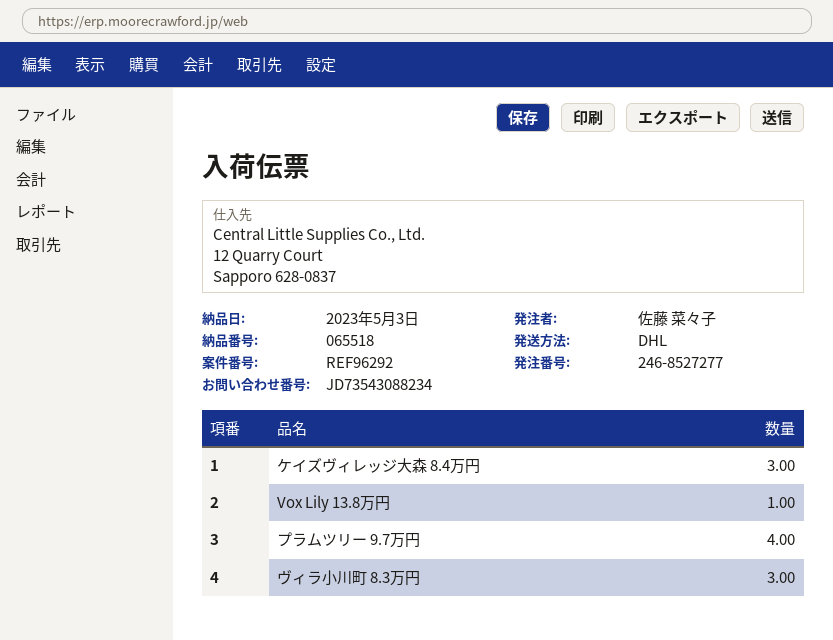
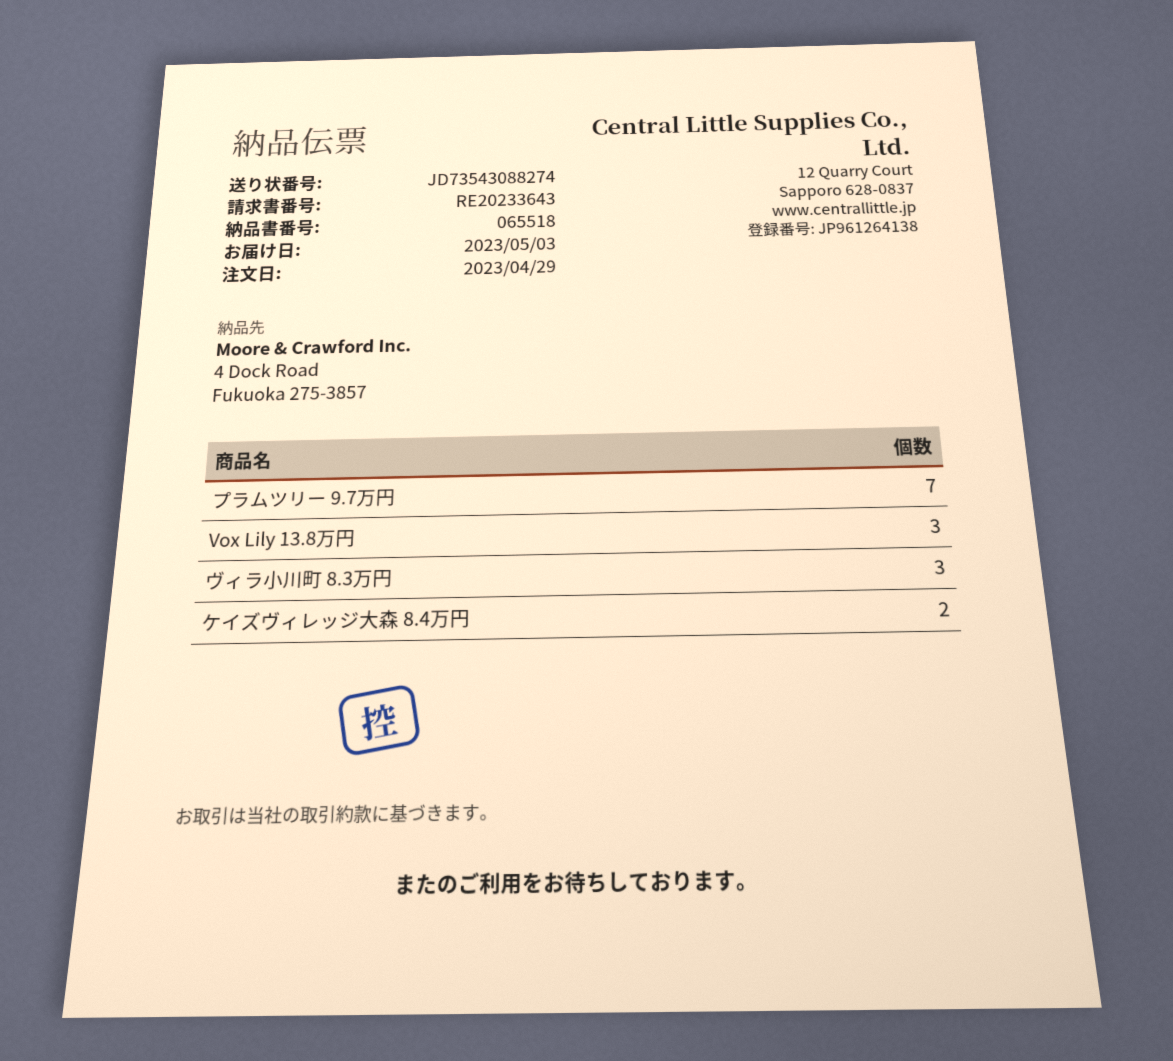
tracking number: JD73543088234 -> JD73543088274
ケイズヴィレッジ大森 8.4万円: 3 -> 2
Vox Lily 13.8万円: 1 -> 3
プラムツリー 9.7万円: 4 -> 7

